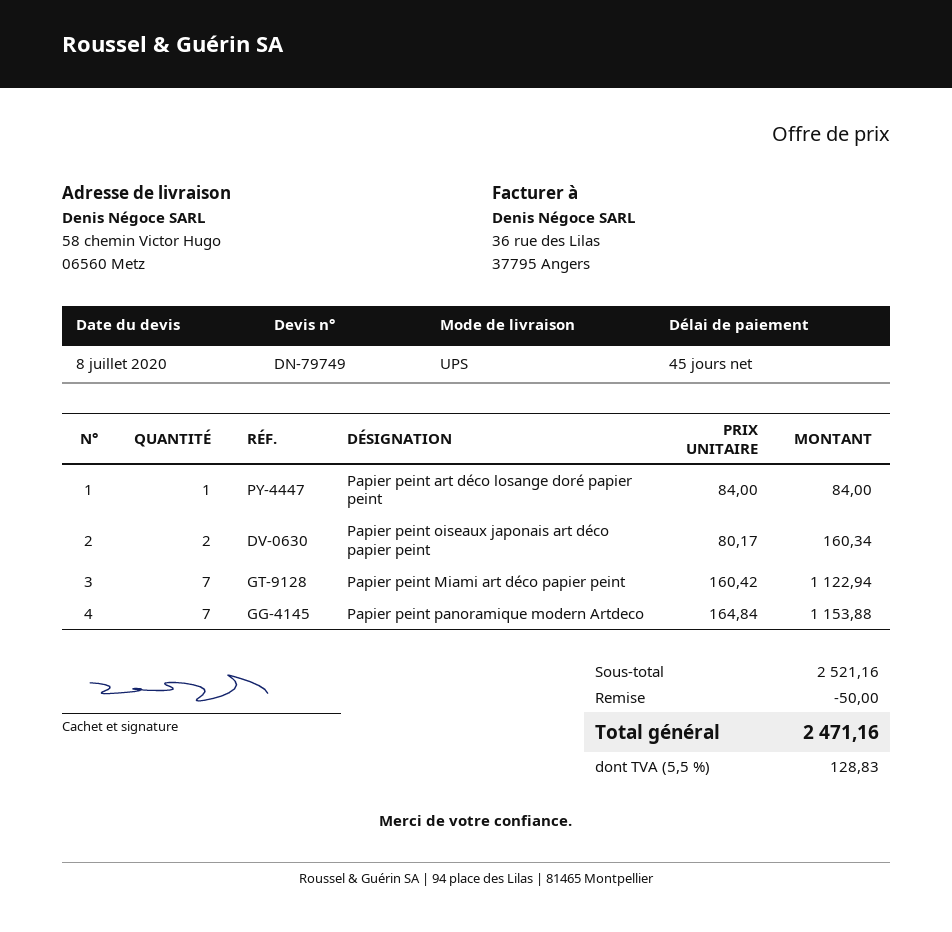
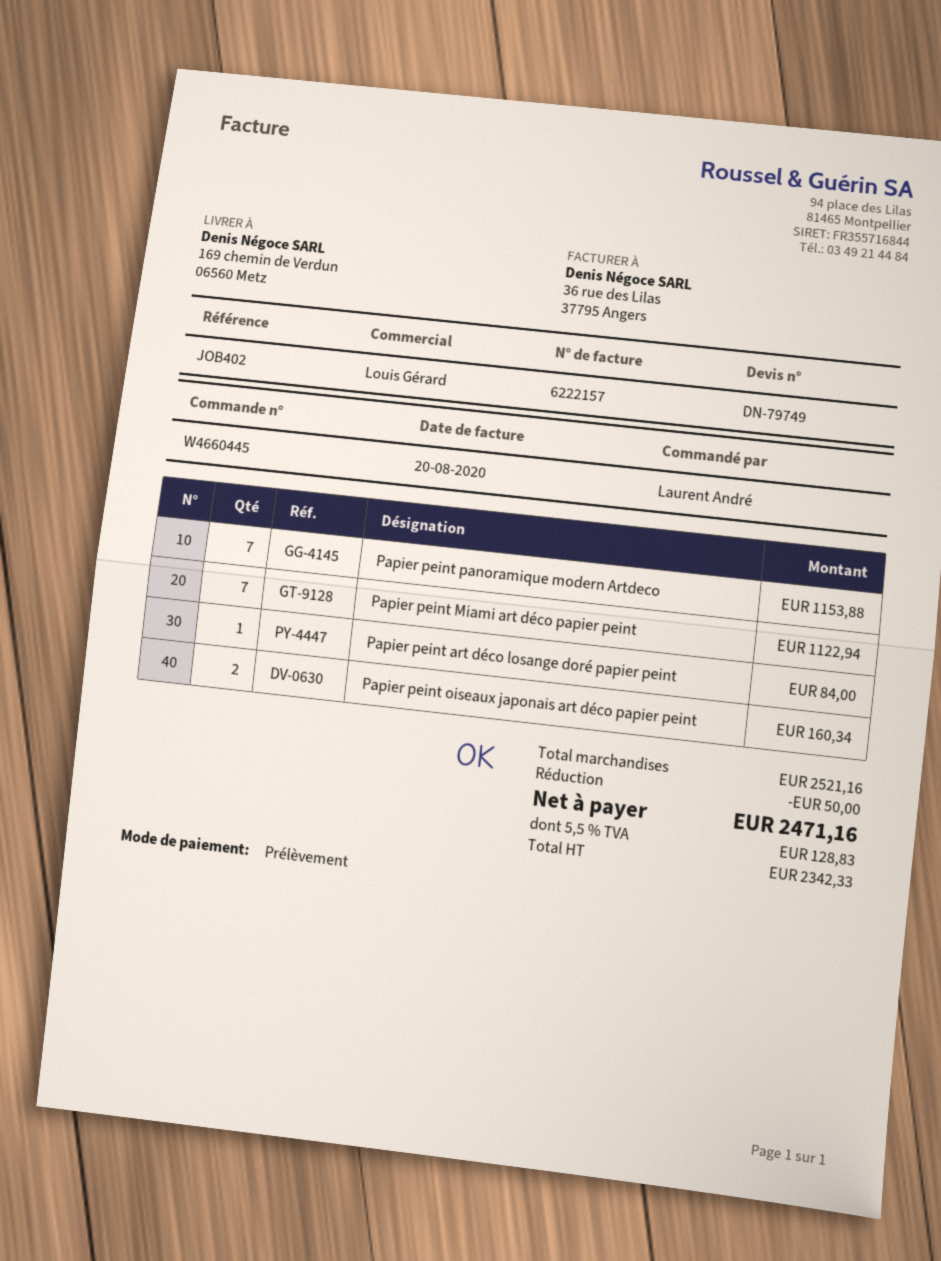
ship to: 58 chemin Victor Hugo, 06560 Metz -> 169 chemin de Verdun, 06560 Metz

